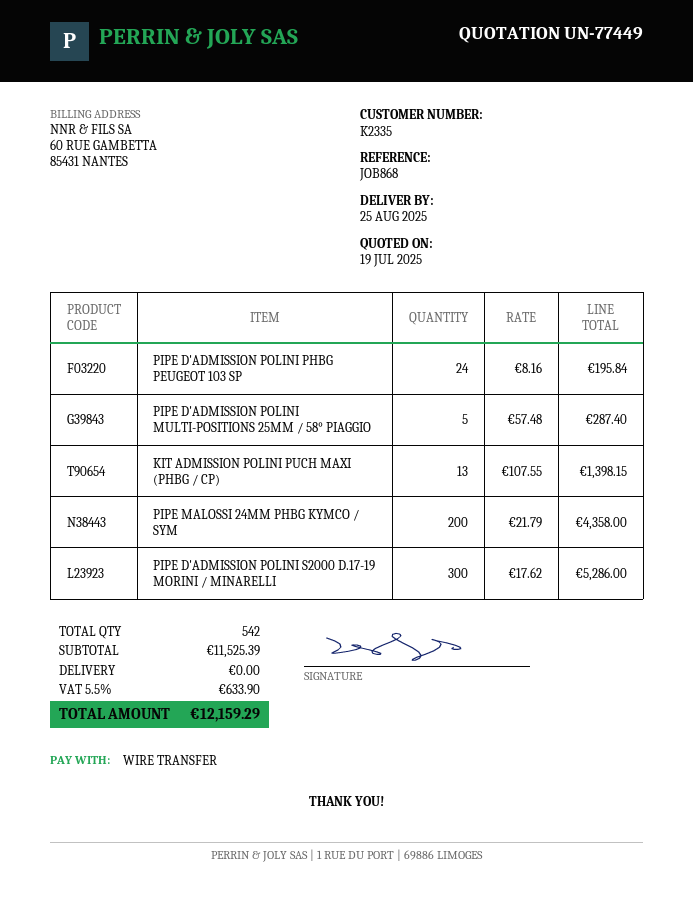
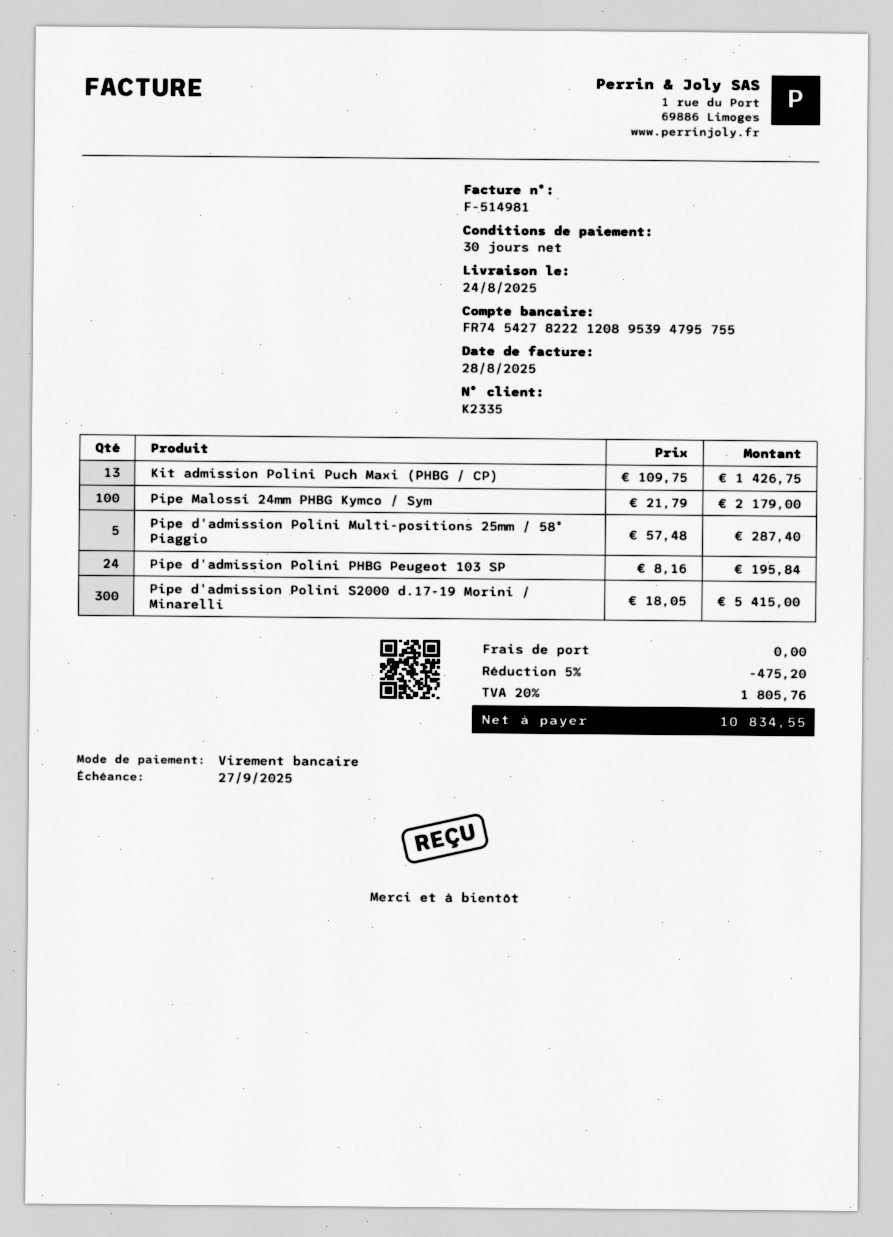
delivery date: 2025-08-25 -> 2025-08-24
KIT ADMISSION POLINI PUCH MAXI (PHBG / CP): 13 x 107.55 = 1398.15 -> 13 x 109.75 = 1426.75
PIPE MALOSSI 24MM PHBG KYMCO / SYM: 200 x 21.79 = 4358.00 -> 100 x 21.79 = 2179.00
PIPE D'ADMISSION POLINI S2000 D.17-19 MORINI / MINARELLI: 300 x 17.62 = 5286.00 -> 300 x 18.05 = 5415.00
discount: none -> 5% = 475.20
tax: 5.5% = 633.90 -> 20% = 1805.76
total: 12159.29 -> 10834.55

